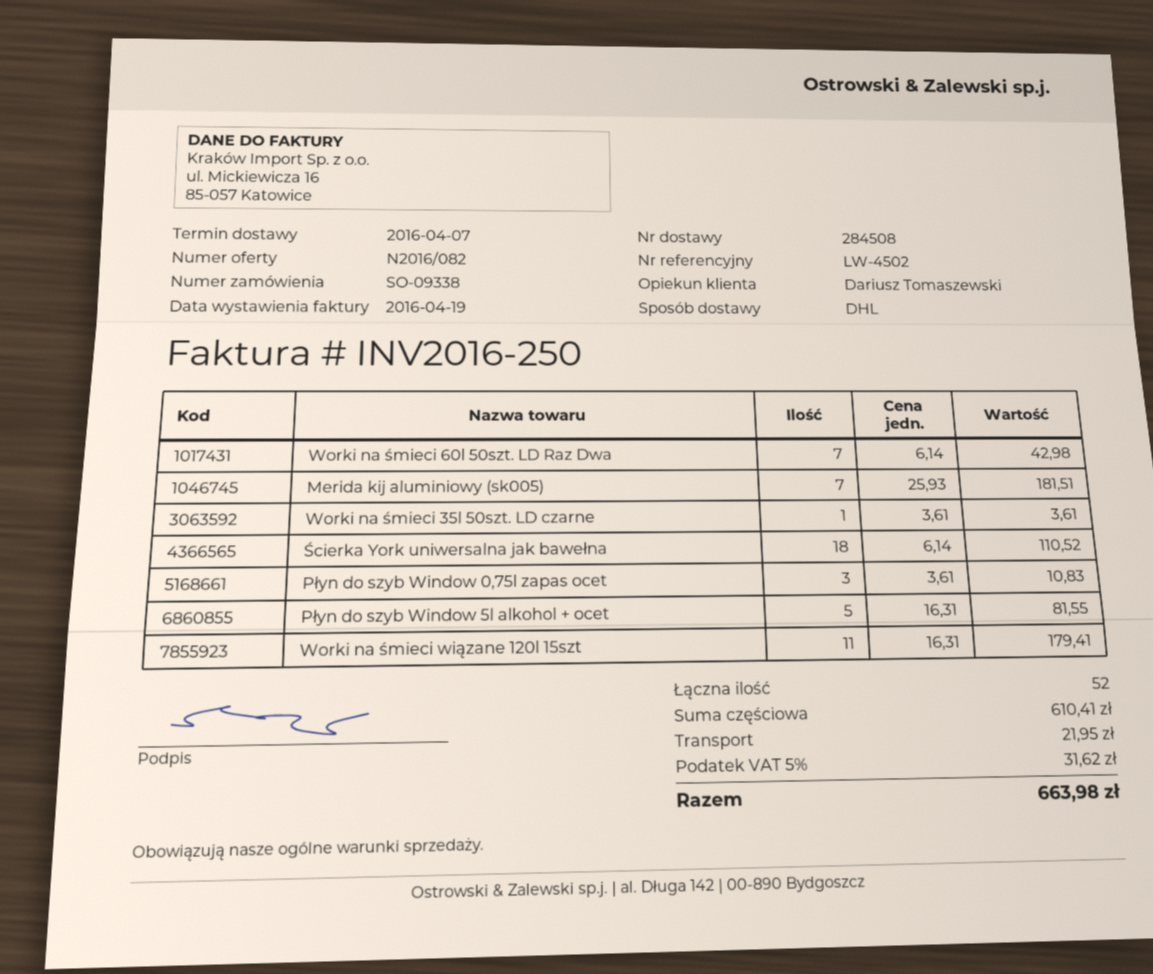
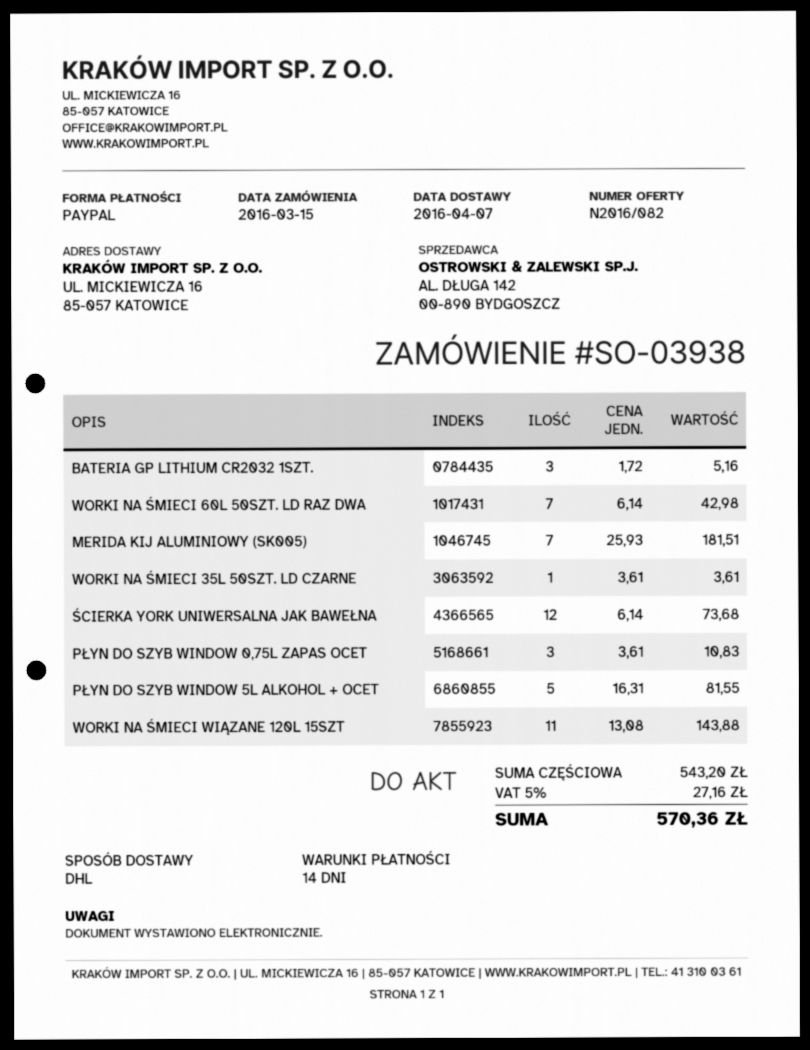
order number: SO-09338 -> SO-03938
Ścierka York uniwersalna jak bawełna: 18 x 6.14 = 110.52 -> 12 x 6.14 = 73.68
Worki na śmieci wiązane 120l 15szt: 11 x 16.31 = 179.41 -> 11 x 13.08 = 143.88
BATERIA GP LITHIUM CR2032 1SZT.: none -> 3 x 1.72 = 5.16
subtotal: 610.41 -> 543.20
shipping: 21.95 -> none
tax: 5% = 31.62 -> 5% = 27.16
total: 663.98 -> 570.36

